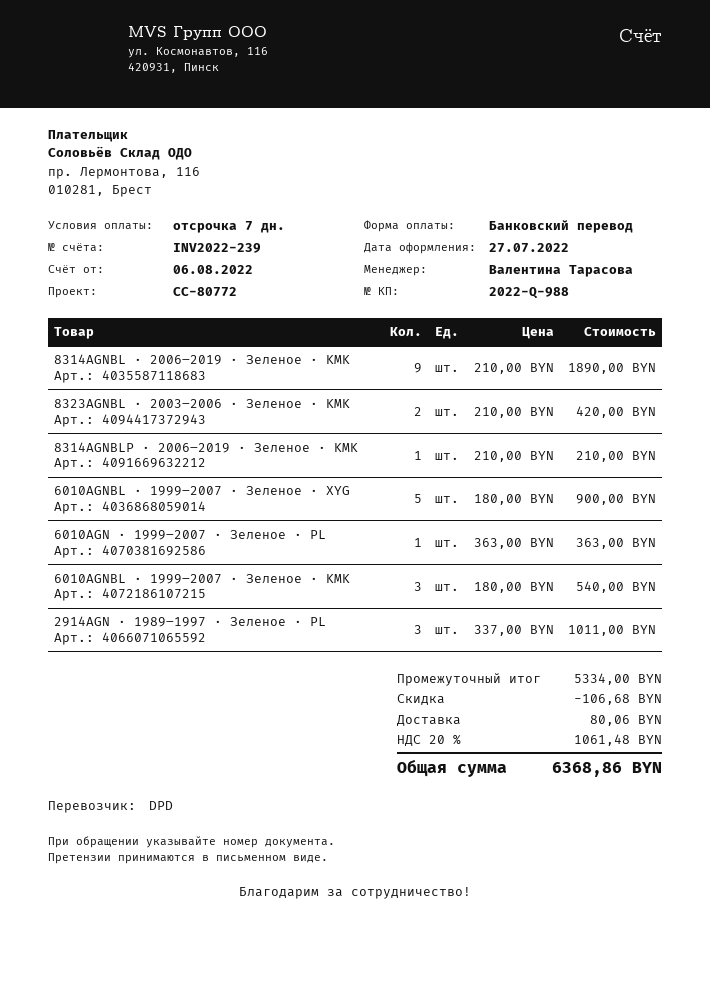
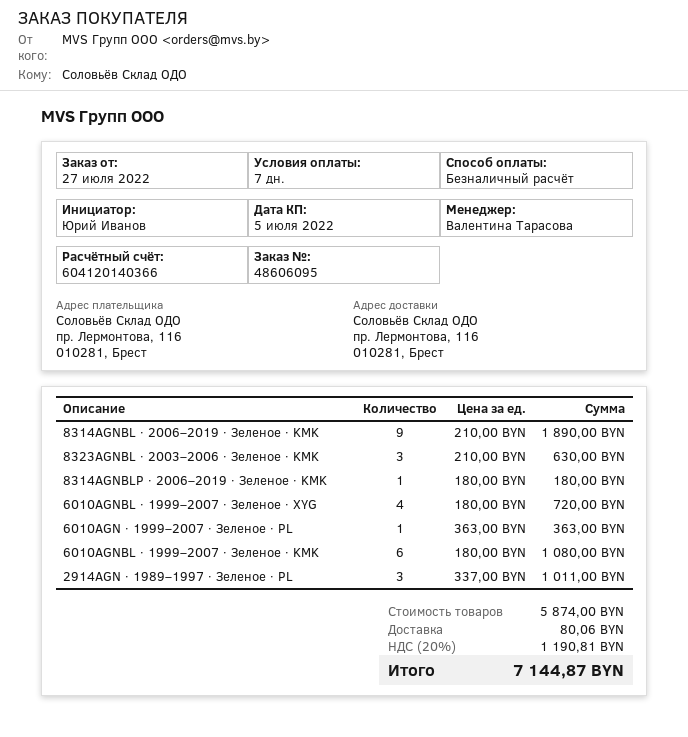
8323AGNBL · 2003–2006 · Зеленое · KMK: 2 x 210.00 = 420.00 -> 3 x 210.00 = 630.00
8314AGNBLP · 2006–2019 · Зеленое · KMK: 1 x 210.00 = 210.00 -> 1 x 180.00 = 180.00
6010AGNBL · 1999–2007 · Зеленое · XYG: 5 x 180.00 = 900.00 -> 4 x 180.00 = 720.00
6010AGNBL · 1999–2007 · Зеленое · KMK: 3 x 180.00 = 540.00 -> 6 x 180.00 = 1080.00
subtotal: 5334.00 -> 5874.00
discount: 106.68 -> none
tax: 20% = 1061.48 -> 20% = 1190.81
total: 6368.86 -> 7144.87

